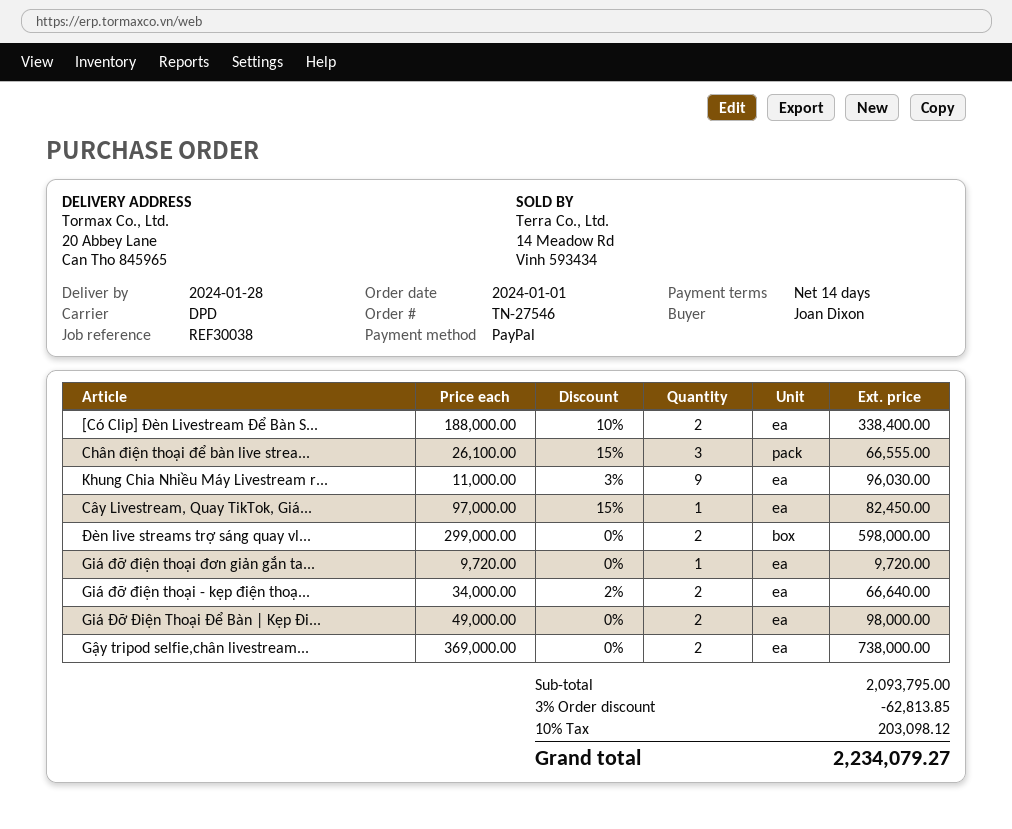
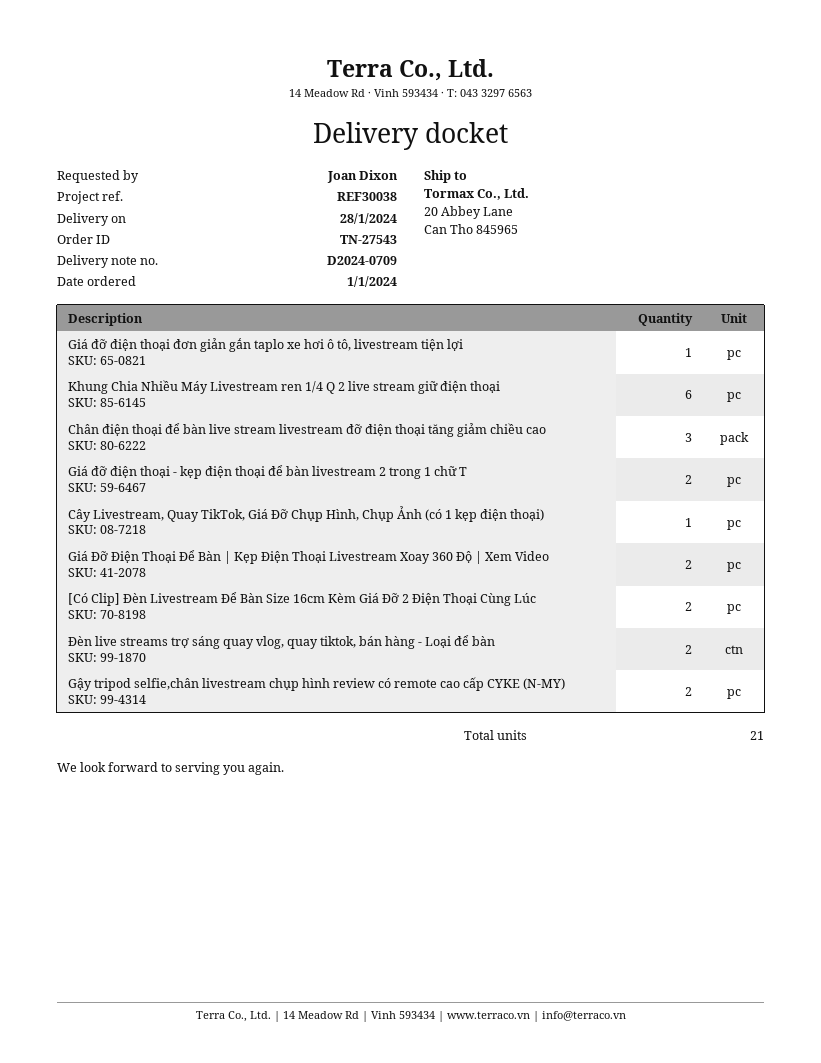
order number: TN-27546 -> TN-27543
Khung Chia Nhiều Máy Livestream r...: 9 -> 6

